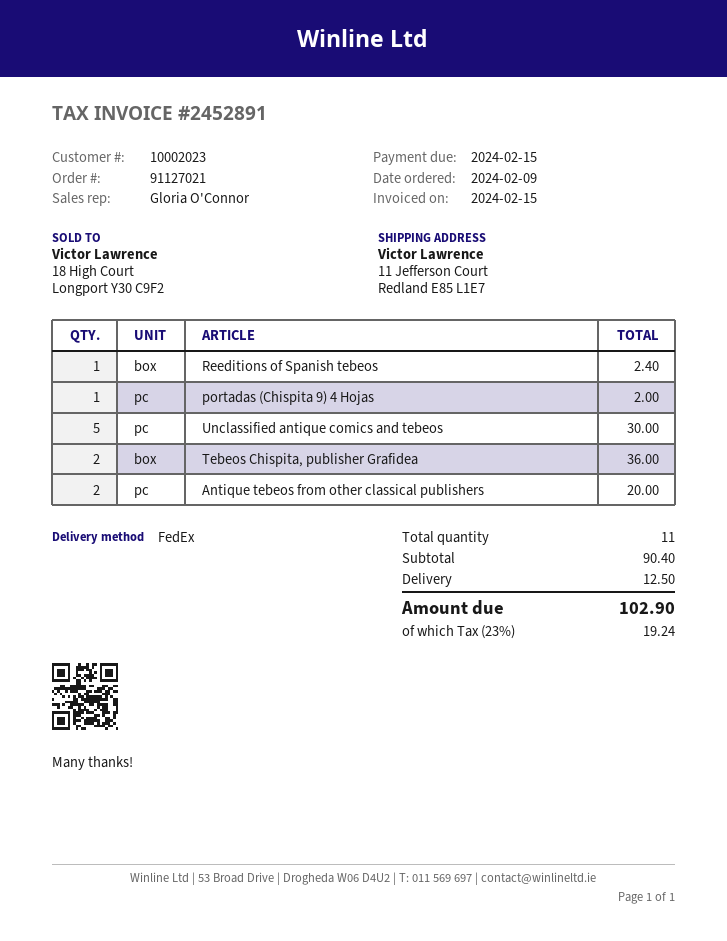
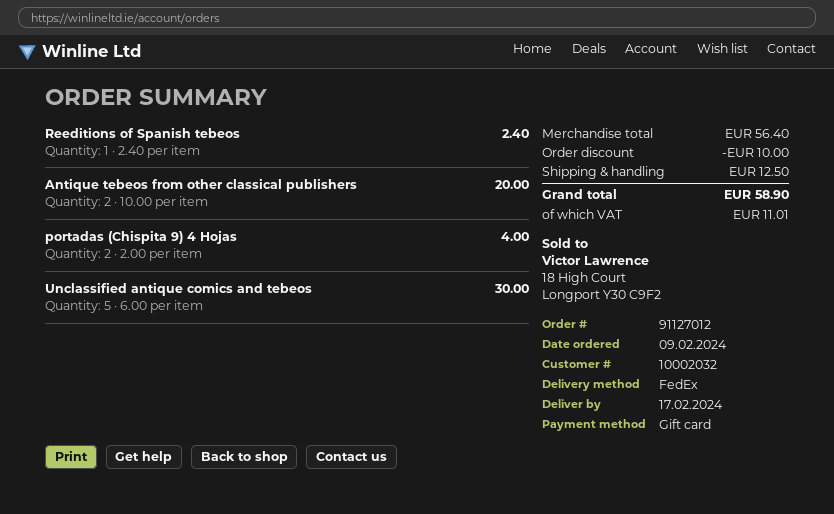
order number: 91127021 -> 91127012
customer number: 10002023 -> 10002032
portadas (Chispita 9) 4 Hojas: 1 for 2.00 -> 2 for 4.00
Tebeos Chispita, publisher Grafidea: 2 for 36.00 -> none
subtotal: 90.40 -> 56.40
discount: none -> 10.00
tax: 19.24 -> 11.01
total: 102.90 -> 58.90

